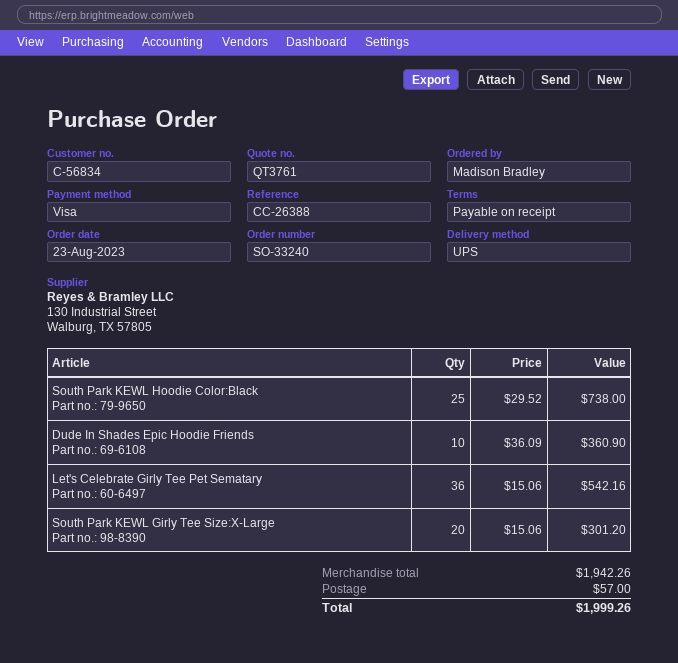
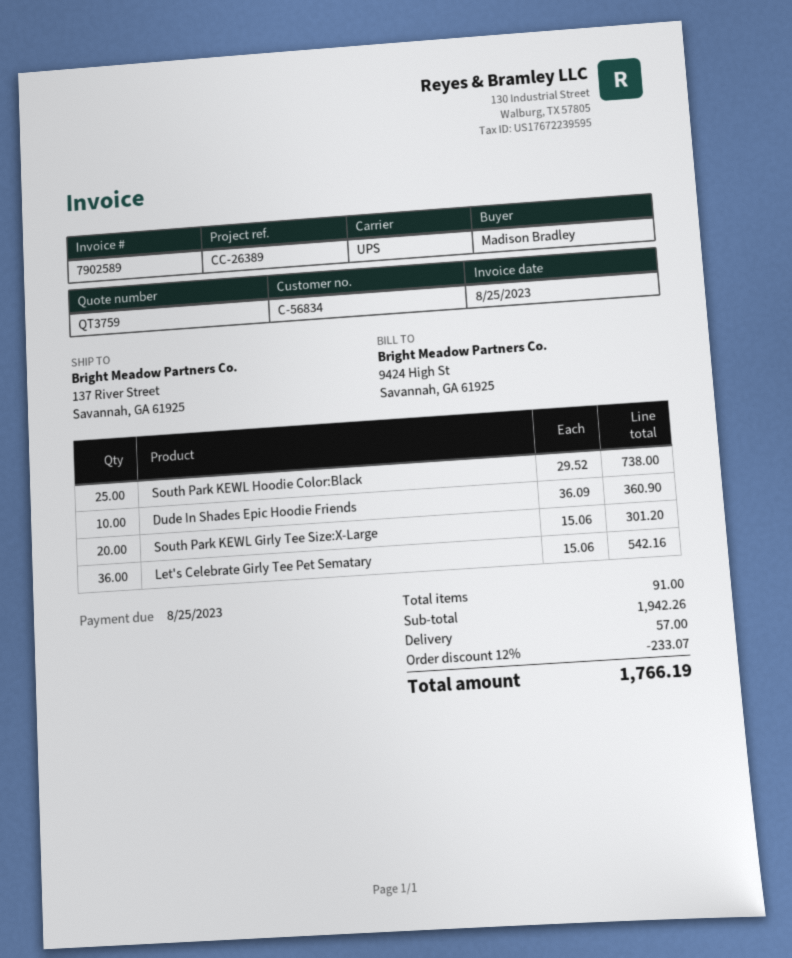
quote number: QT3761 -> QT3759
reference: CC-26388 -> CC-26389
discount: none -> 12% = 233.07
total: 1999.26 -> 1766.19

